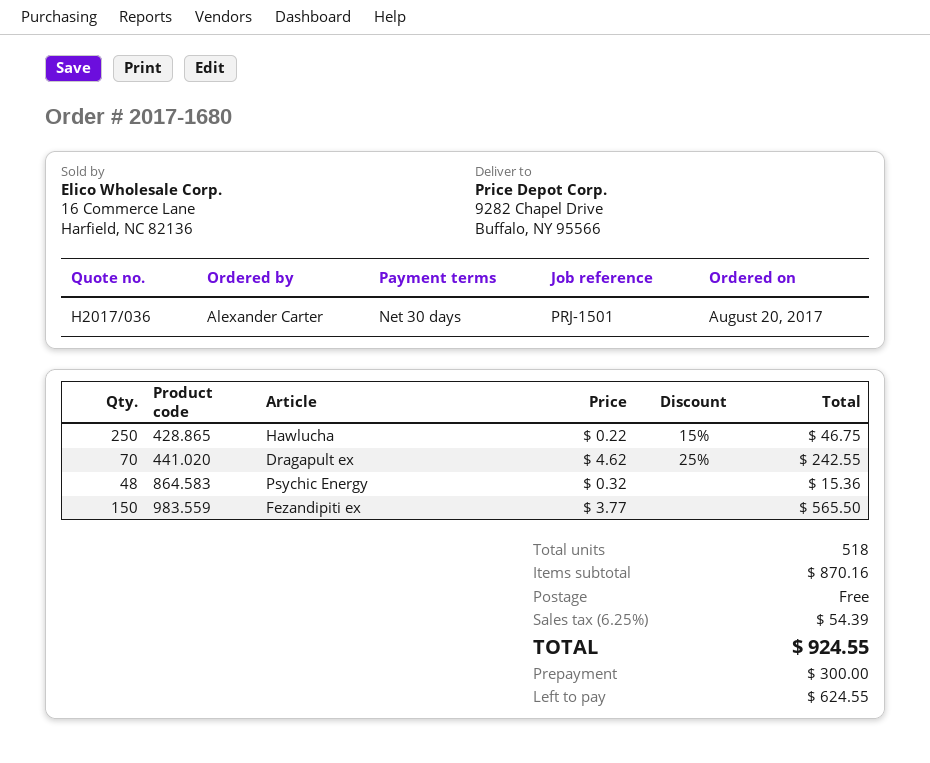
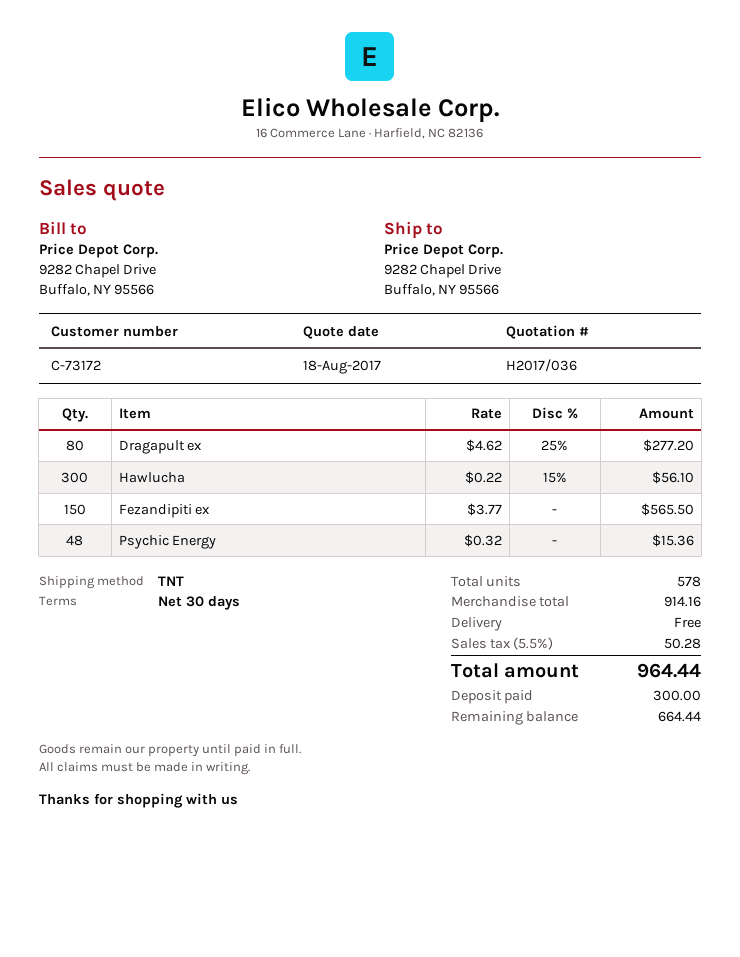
Hawlucha: 250 x 0.22 - 15% = 46.75 -> 300 x 0.22 - 15% = 56.10
Dragapult ex: 70 x 4.62 - 25% = 242.55 -> 80 x 4.62 - 25% = 277.20
total quantity: 518 -> 578
subtotal: 870.16 -> 914.16
tax: 6.25% = 54.39 -> 5.5% = 50.28
total: 924.55 -> 964.44
balance: 624.55 -> 664.44

